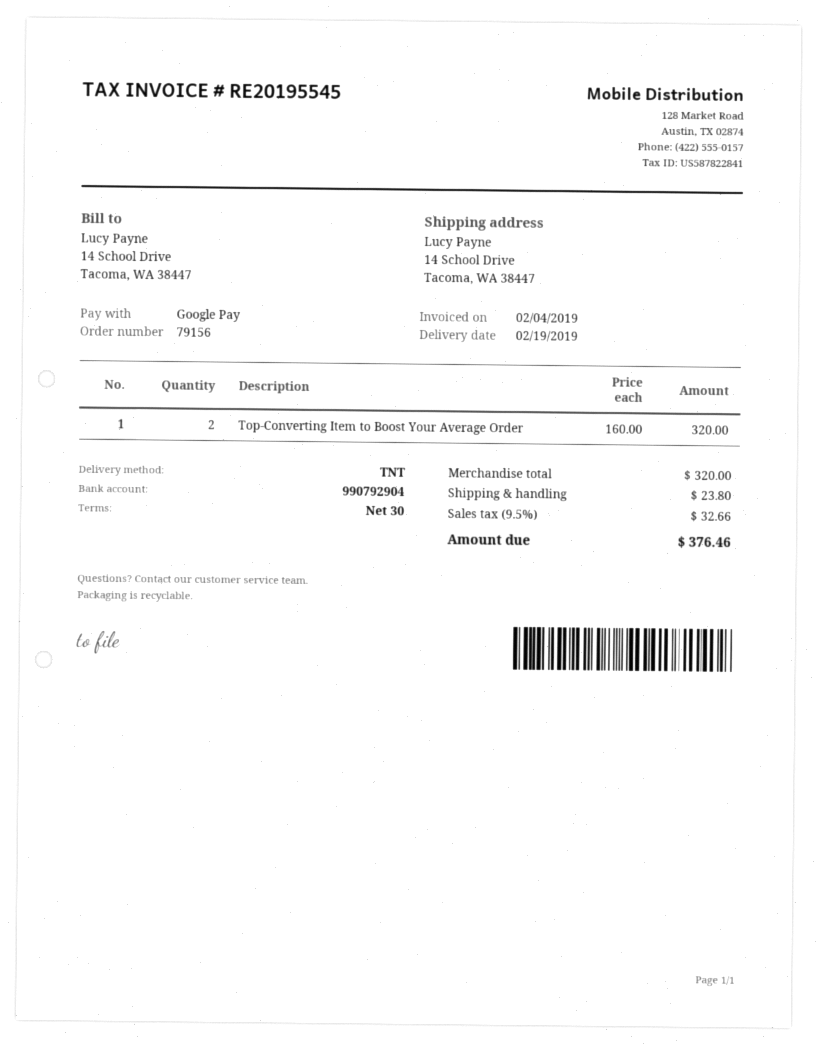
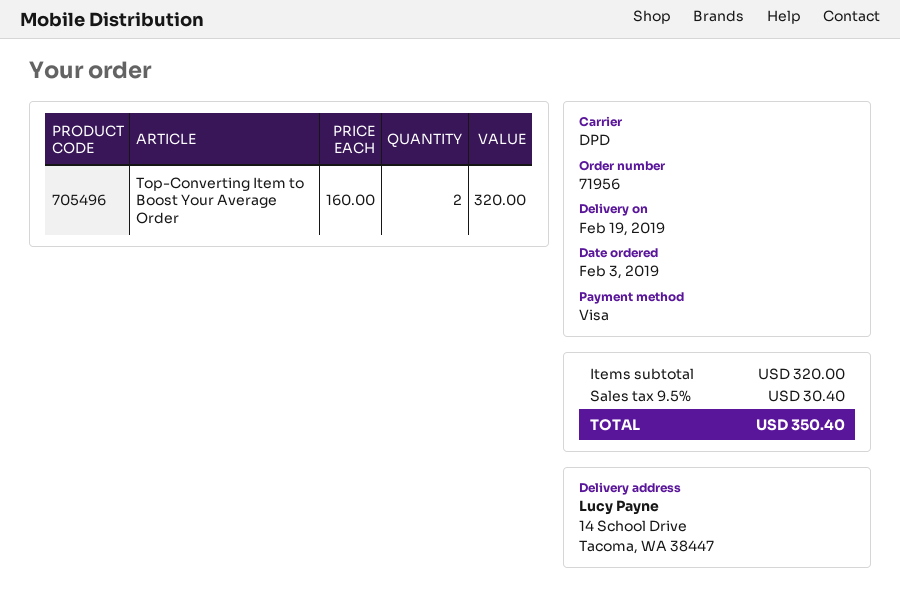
order number: 79156 -> 71956
payment method: Google Pay -> Visa
shipping method: TNT -> DPD
shipping: 23.80 -> none
tax: 9.5% = 32.66 -> 9.5% = 30.40
total: 376.46 -> 350.40

